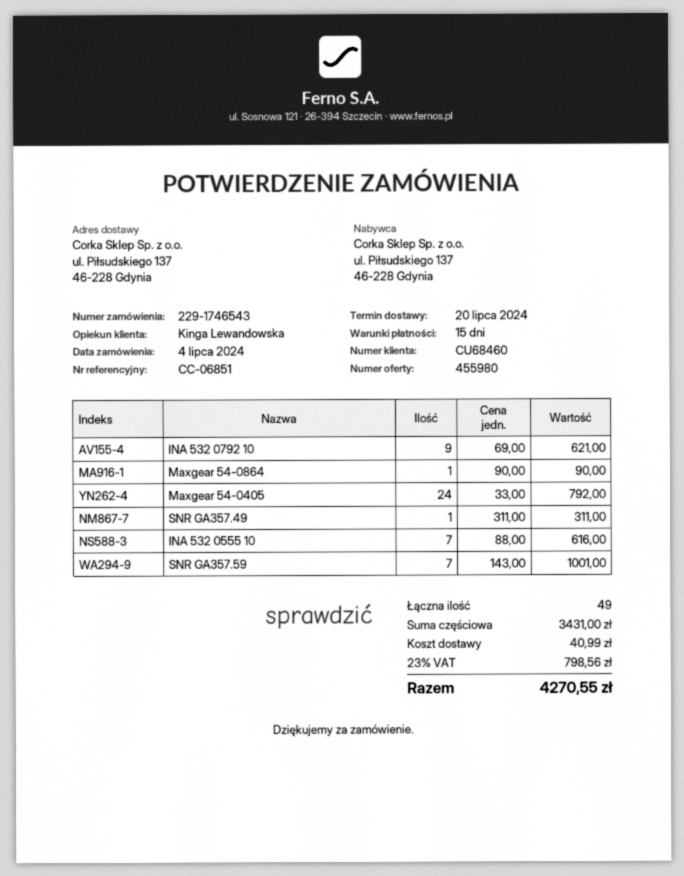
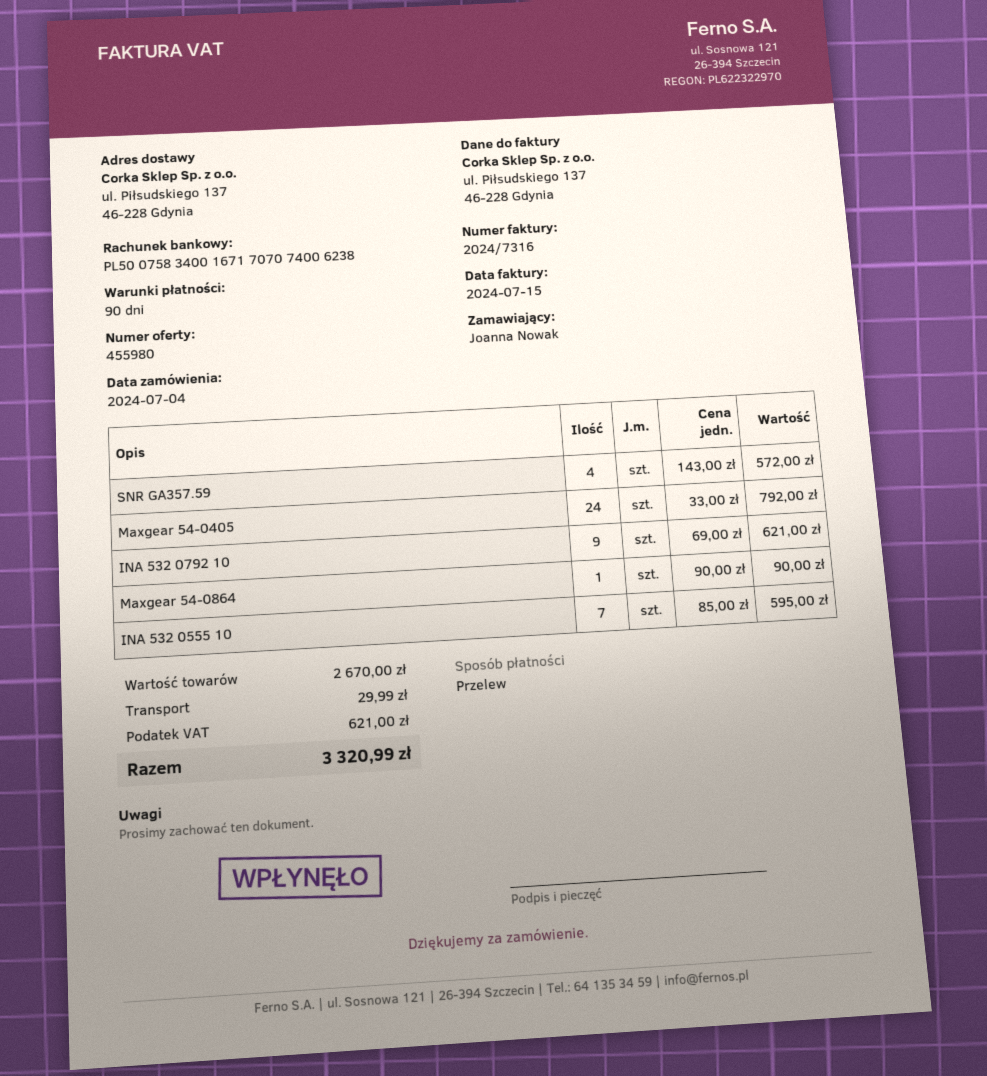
payment terms: 15 days -> 90 days
SNR GA357.49: 1 x 311.00 = 311.00 -> none
INA 532 0555 10: 7 x 88.00 = 616.00 -> 7 x 85.00 = 595.00
SNR GA357.59: 7 x 143.00 = 1001.00 -> 4 x 143.00 = 572.00
subtotal: 3431.00 -> 2670.00
shipping: 40.99 -> 29.99
tax: 798.56 -> 621.00
total: 4270.55 -> 3320.99

